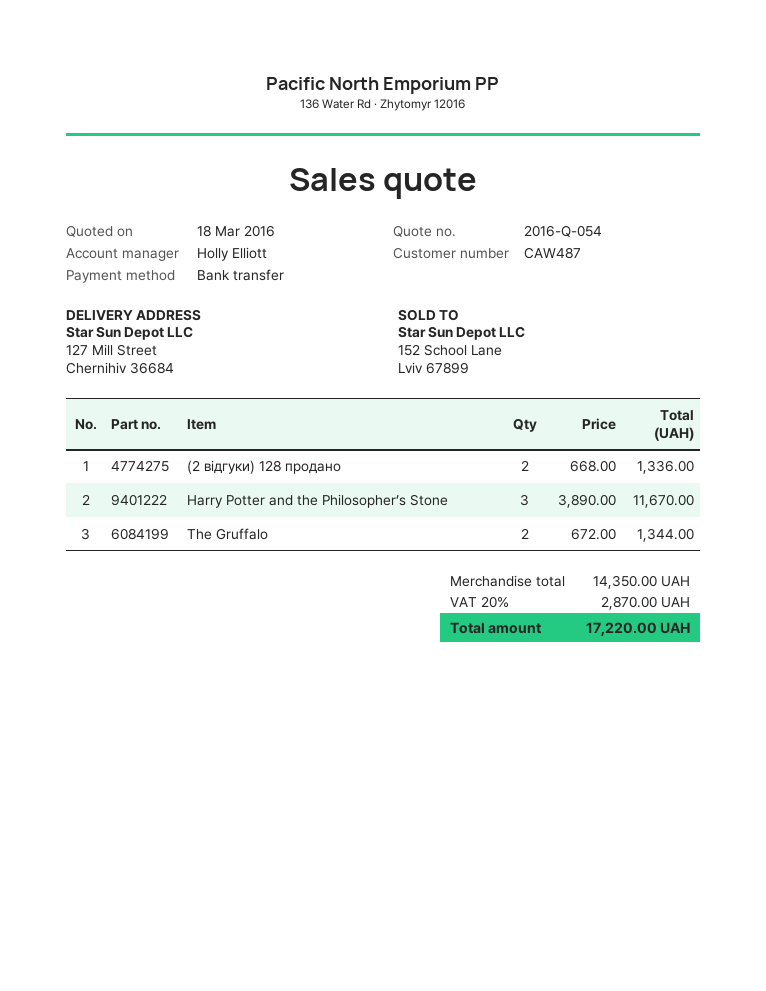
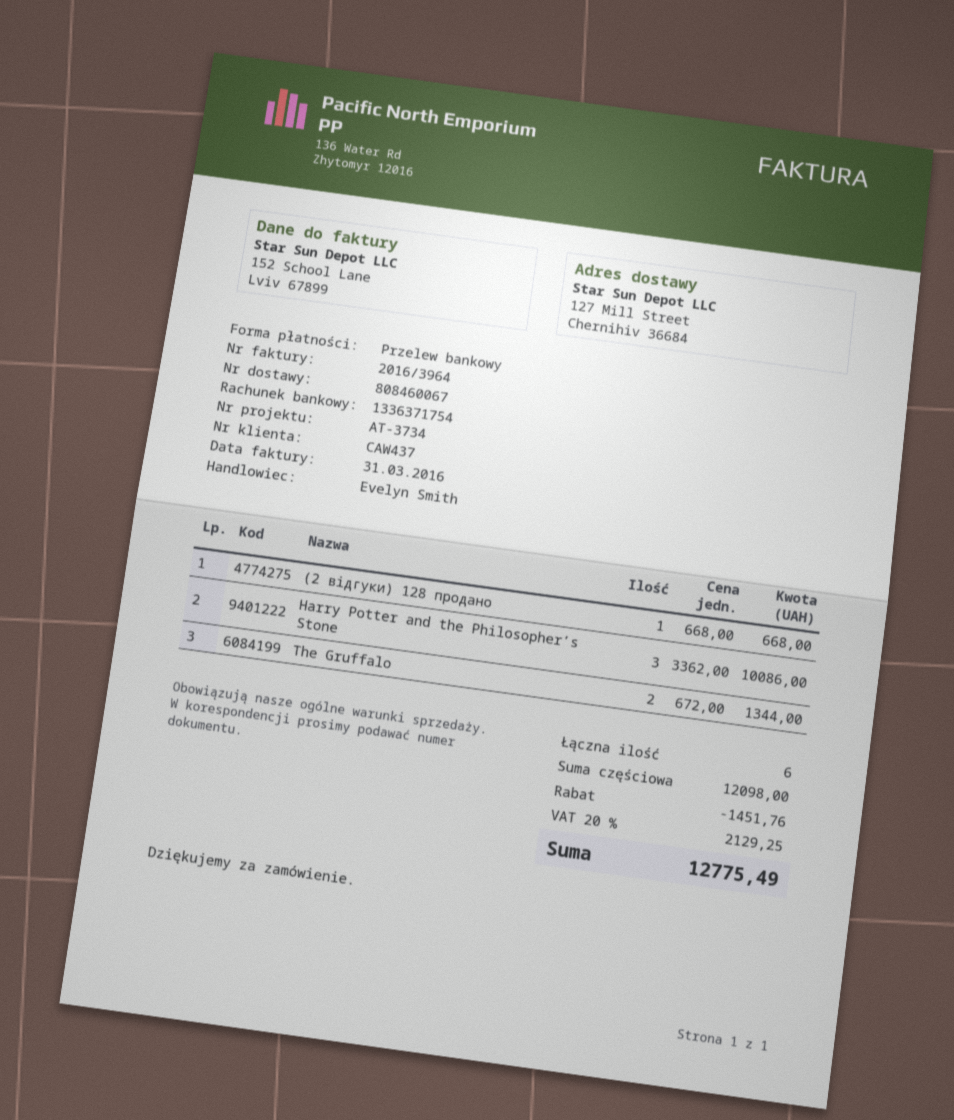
customer number: CAW487 -> CAW437
sales rep: Holly Elliott -> Evelyn Smith
(2 відгуки) 128 продано: 2 x 668.00 = 1336.00 -> 1 x 668.00 = 668.00
Harry Potter and the Philosopher’s Stone: 3 x 3890.00 = 11670.00 -> 3 x 3362.00 = 10086.00
subtotal: 14350.00 -> 12098.00
discount: none -> 1451.76
tax: 20% = 2870.00 -> 20% = 2129.25
total: 17220.00 -> 12775.49

